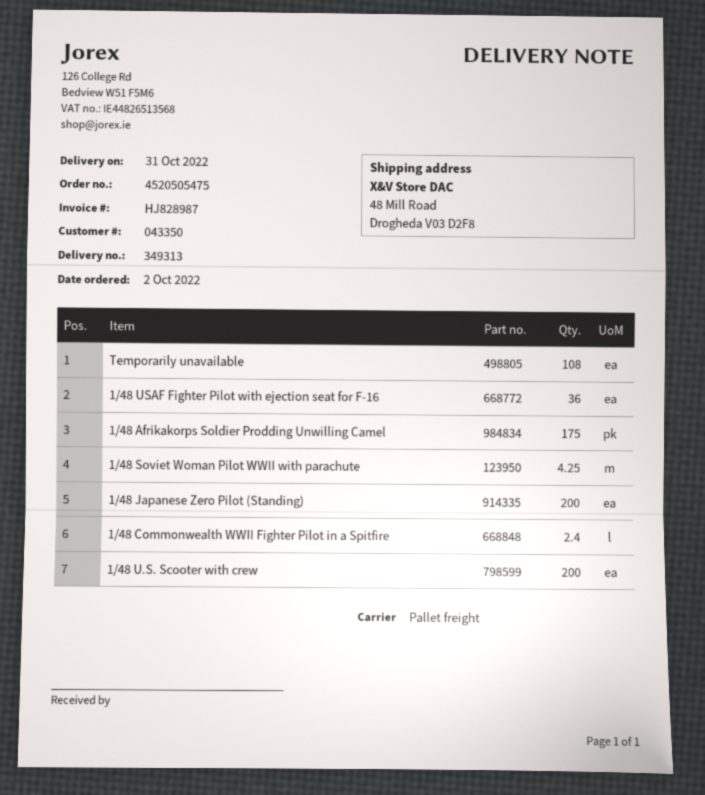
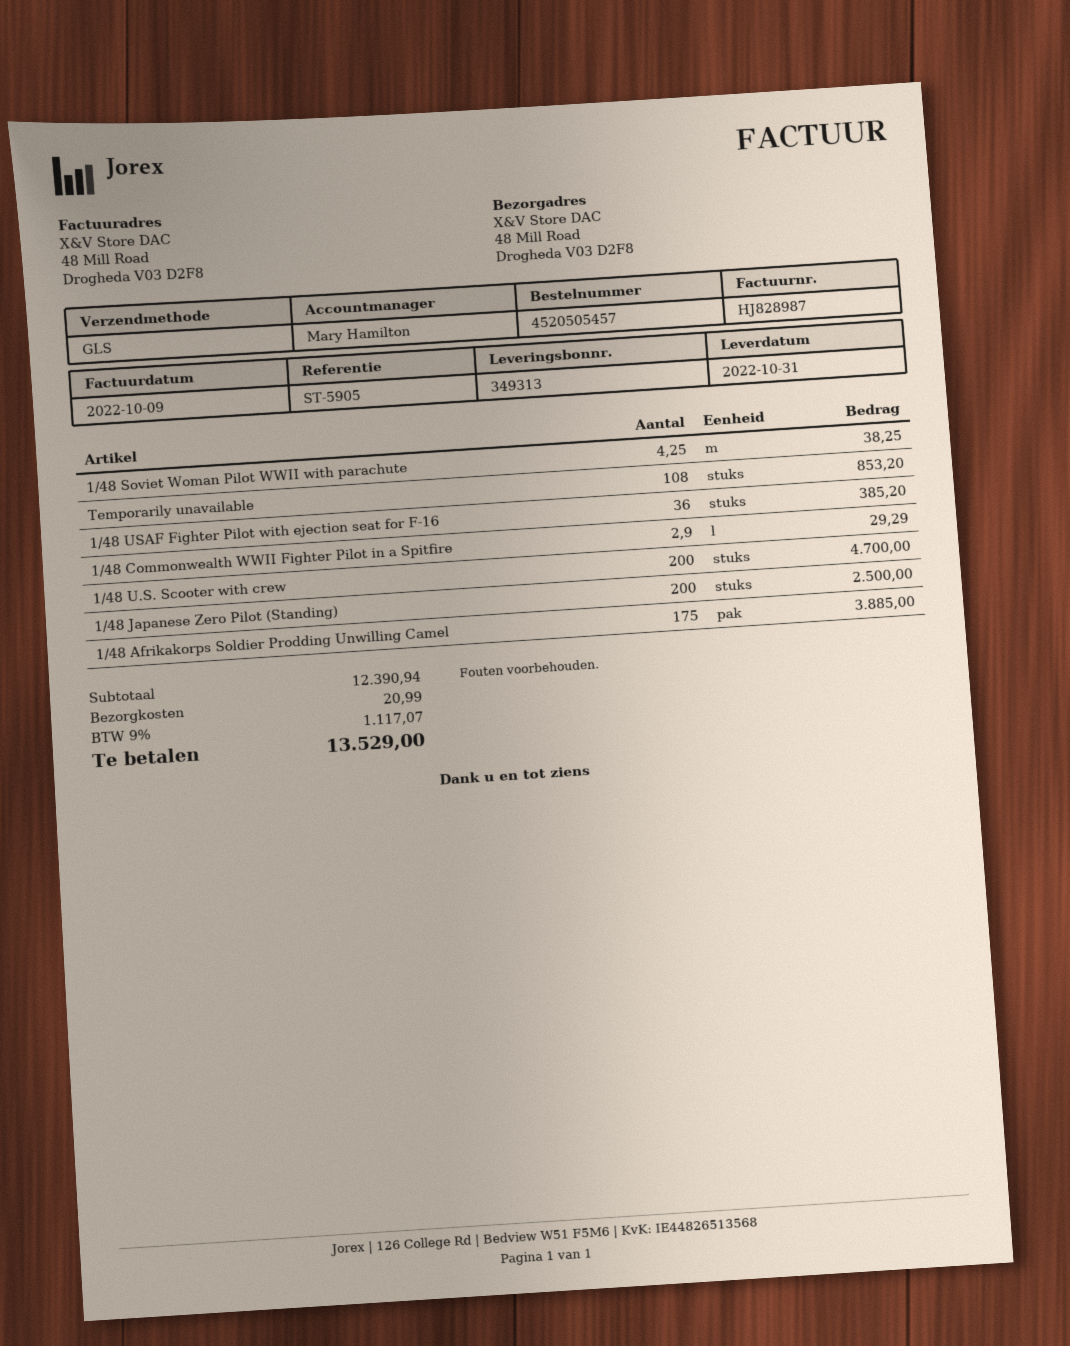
order number: 4520505475 -> 4520505457
shipping method: pallet freight -> GLS
1/48 Commonwealth WWII Fighter Pilot in a Spitfire: 2.4 -> 2.9

